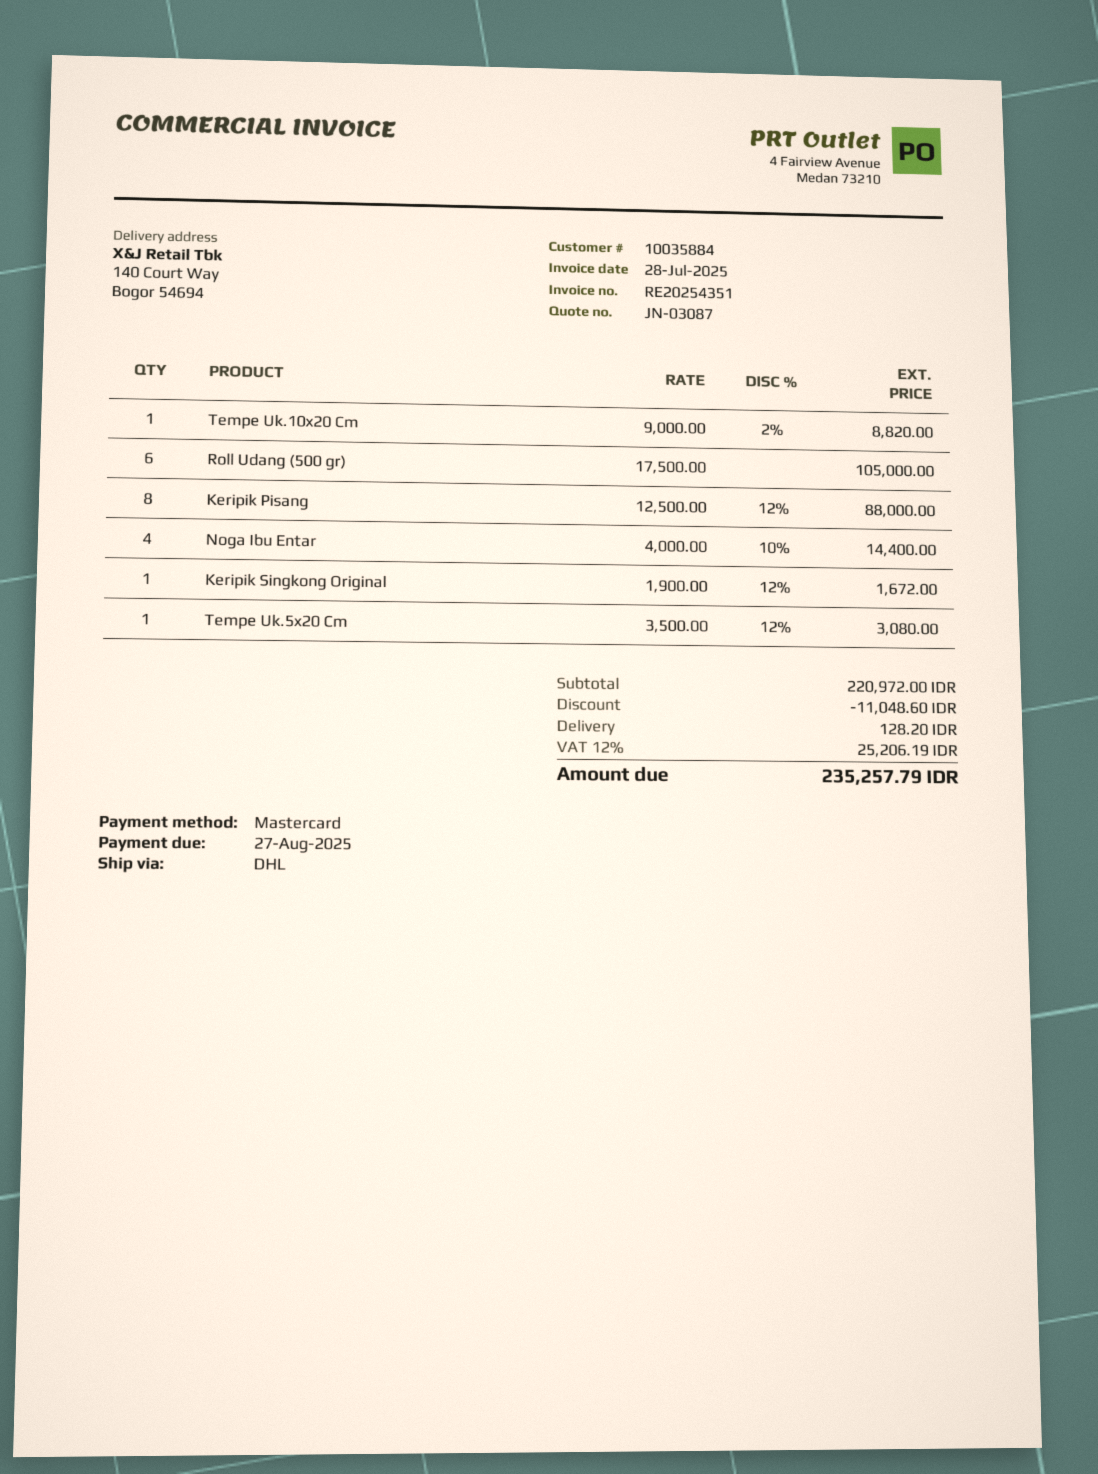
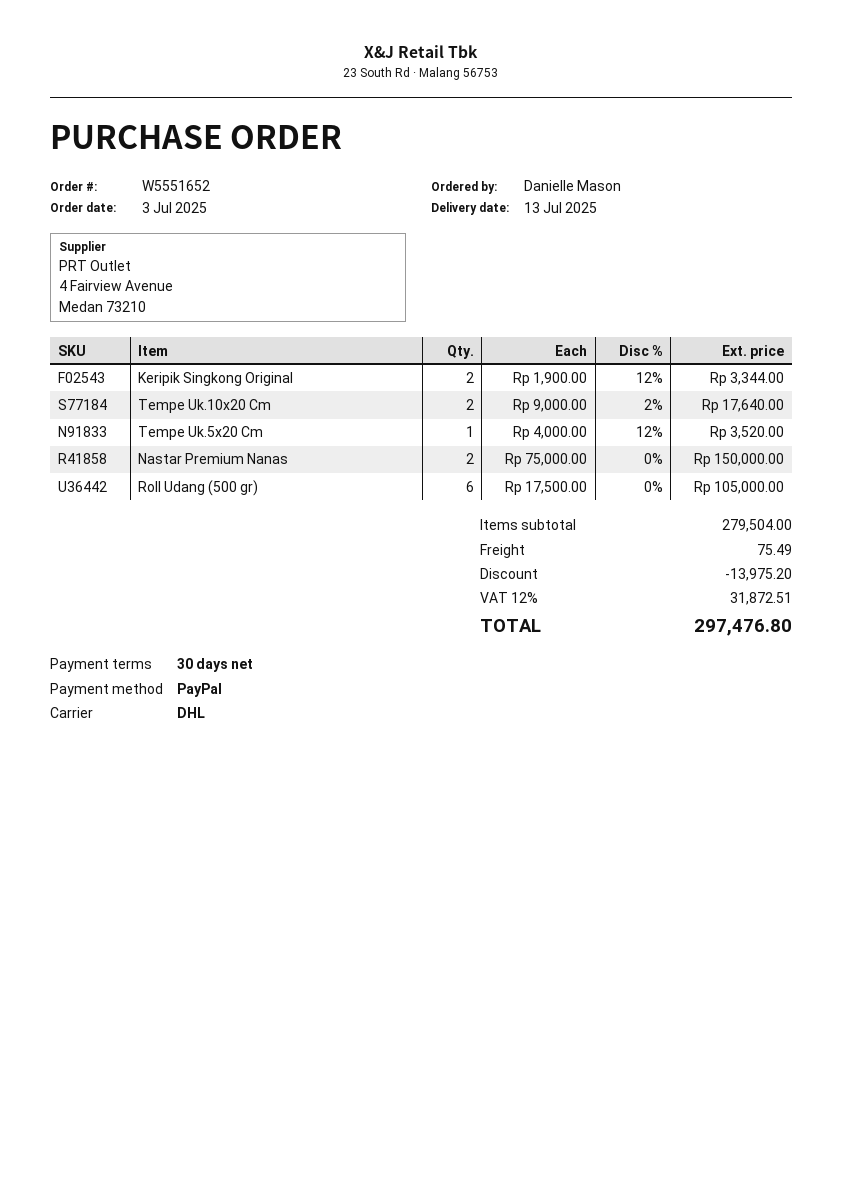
payment method: Mastercard -> PayPal
Tempe Uk.10x20 Cm: 1 x 9000.00 - 2% = 8820.00 -> 2 x 9000.00 - 2% = 17640.00
Keripik Pisang: 8 x 12500.00 - 12% = 88000.00 -> none
Noga Ibu Entar: 4 x 4000.00 - 10% = 14400.00 -> none
Keripik Singkong Original: 1 x 1900.00 - 12% = 1672.00 -> 2 x 1900.00 - 12% = 3344.00
Tempe Uk.5x20 Cm: 1 x 3500.00 - 12% = 3080.00 -> 1 x 4000.00 - 12% = 3520.00
Nastar Premium Nanas: none -> 2 x 75000.00 = 150000.00
subtotal: 220972.00 -> 279504.00
discount: 11048.60 -> 13975.20
shipping: 128.20 -> 75.49
tax: 12% = 25206.19 -> 12% = 31872.51
total: 235257.79 -> 297476.80

